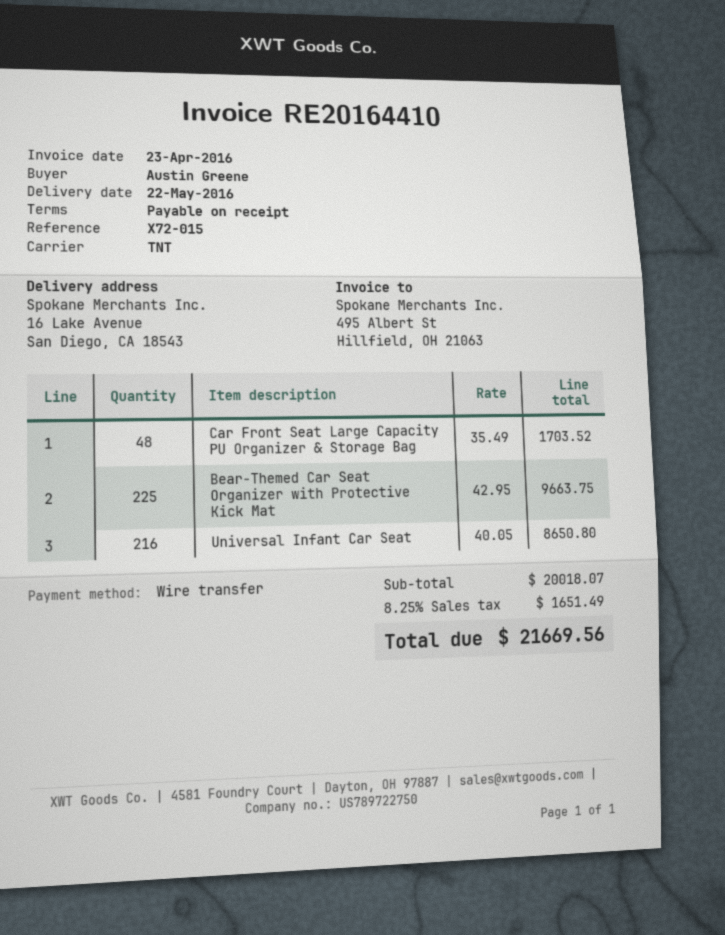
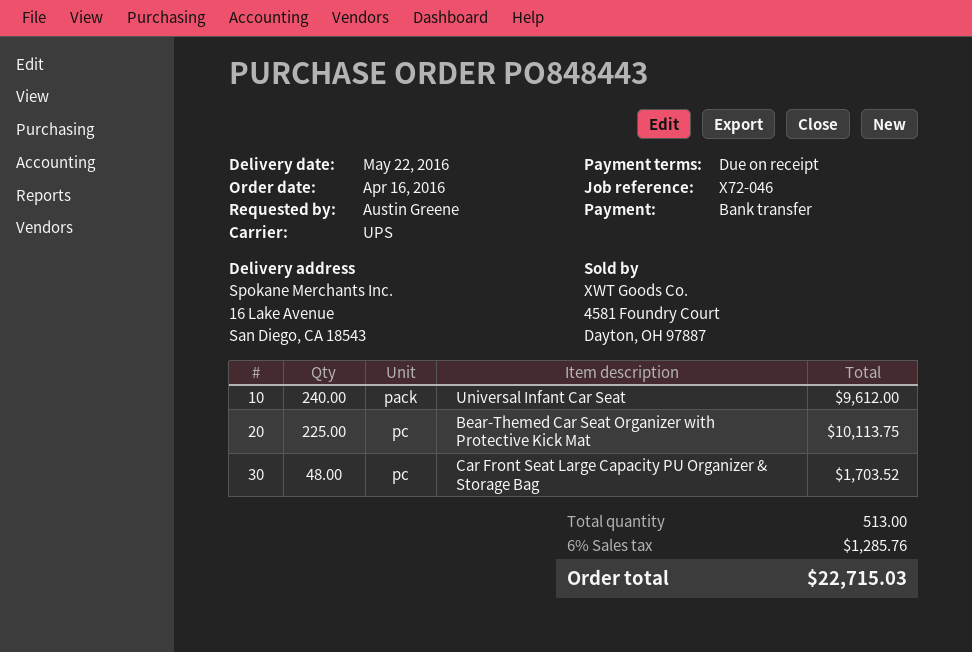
reference: X72-015 -> X72-046
shipping method: TNT -> UPS
Bear-Themed Car Seat Organizer with Protective Kick Mat: 225 for 9663.75 -> 225 for 10113.75
Universal Infant Car Seat: 216 for 8650.80 -> 240 for 9612.00
tax: 8.25% = 1651.49 -> 6% = 1285.76
total: 21669.56 -> 22715.03

